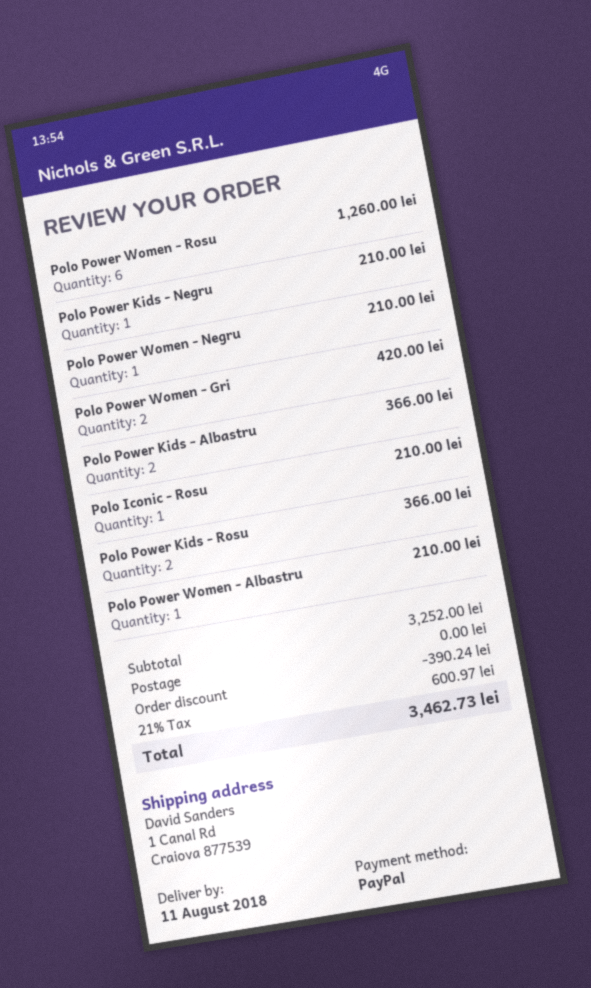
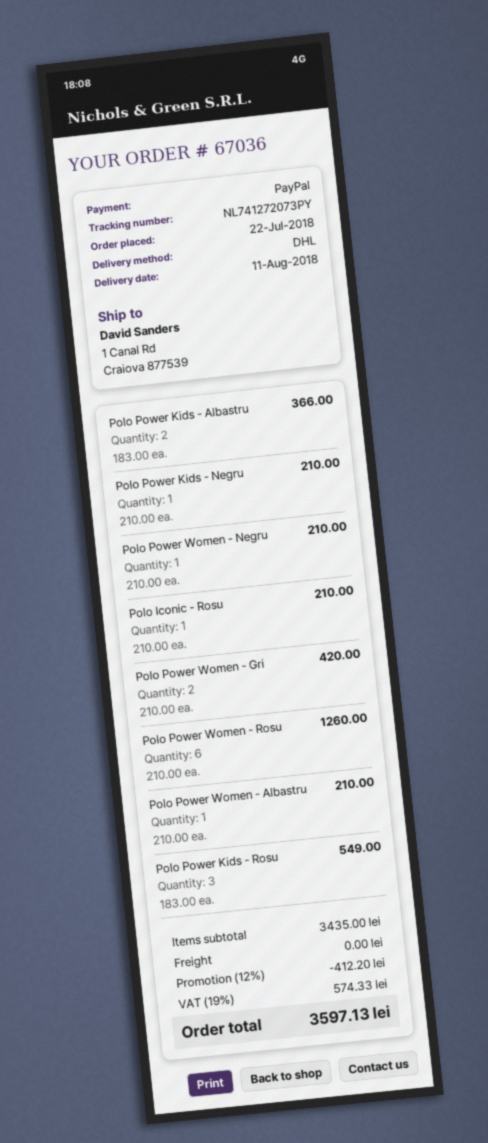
Polo Power Kids - Rosu: 2 for 366.00 -> 3 for 549.00
subtotal: 3252.00 -> 3435.00
discount: 390.24 -> 412.20
tax: 21% = 600.97 -> 19% = 574.33
total: 3462.73 -> 3597.13

